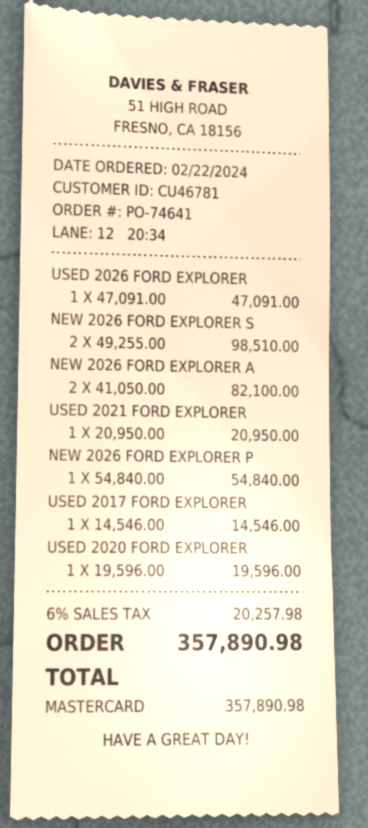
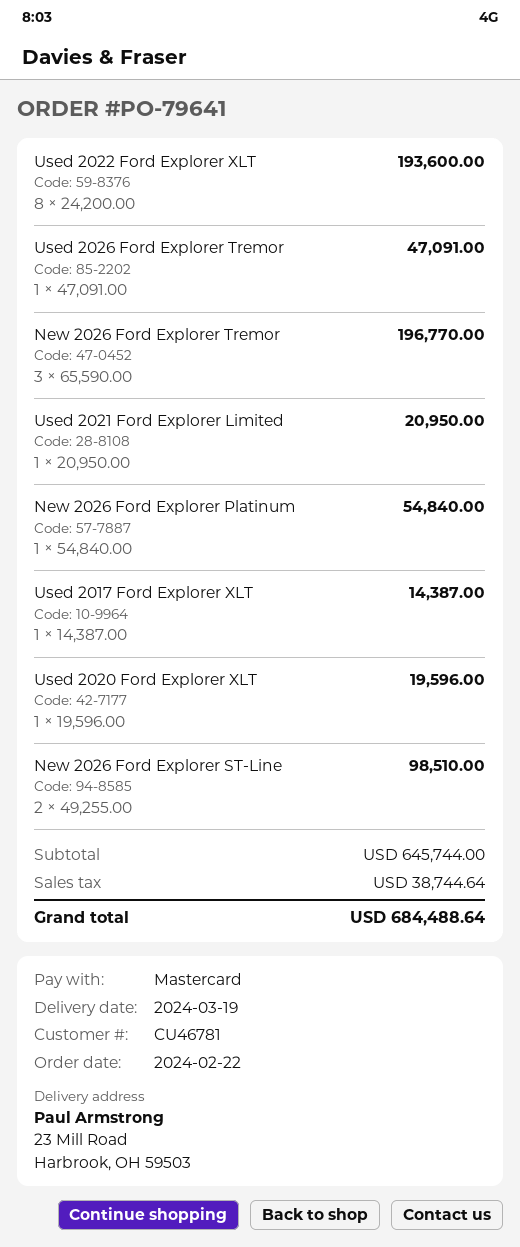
order number: PO-74641 -> PO-79641
NEW 2026 FORD EXPLORER A: 2 x 41050.00 = 82100.00 -> none
USED 2017 FORD EXPLORER: 1 x 14546.00 = 14546.00 -> 1 x 14387.00 = 14387.00
Used 2022 Ford Explorer XLT: none -> 8 x 24200.00 = 193600.00
New 2026 Ford Explorer Tremor: none -> 3 x 65590.00 = 196770.00
tax: 20257.98 -> 38744.64
total: 357890.98 -> 684488.64

